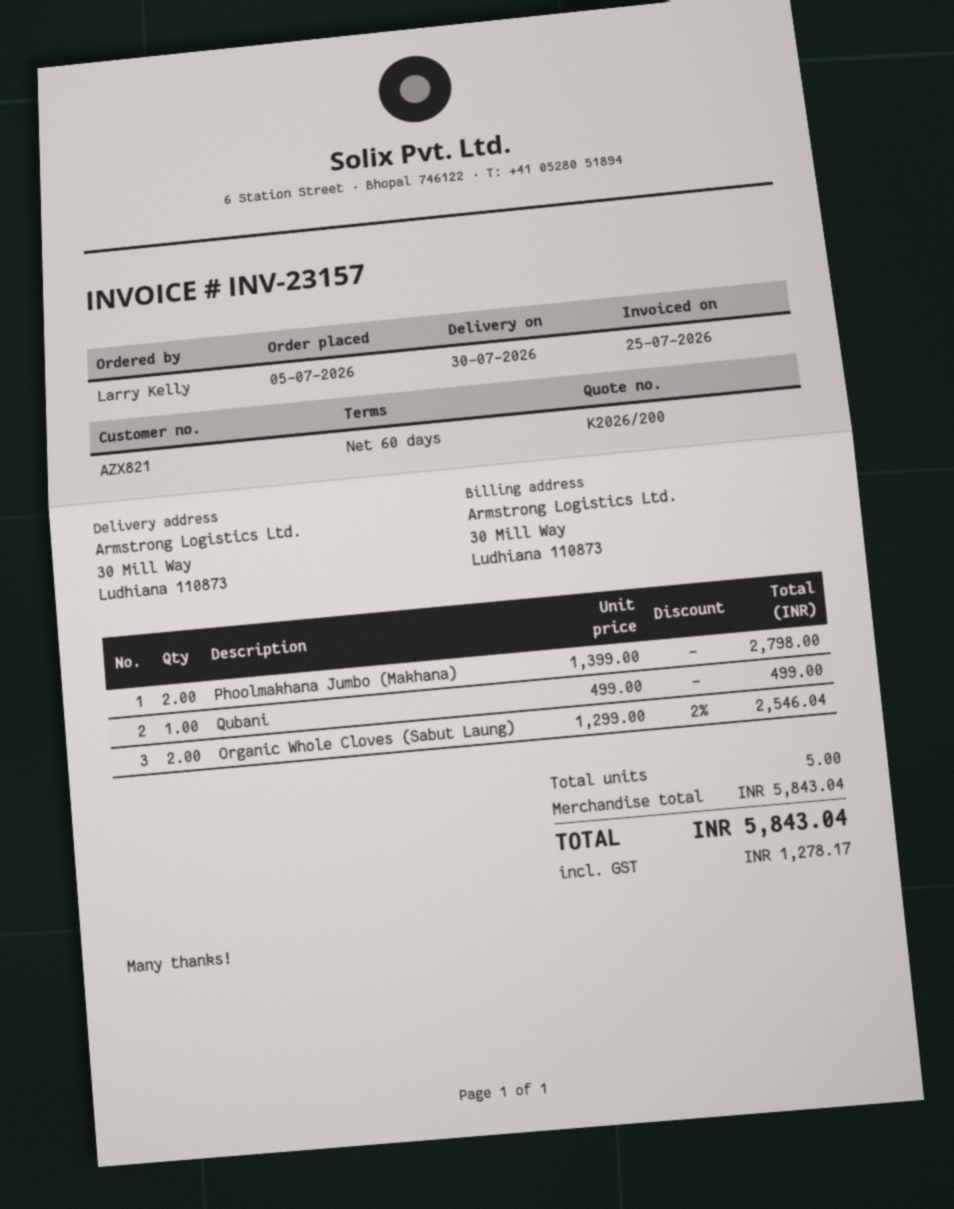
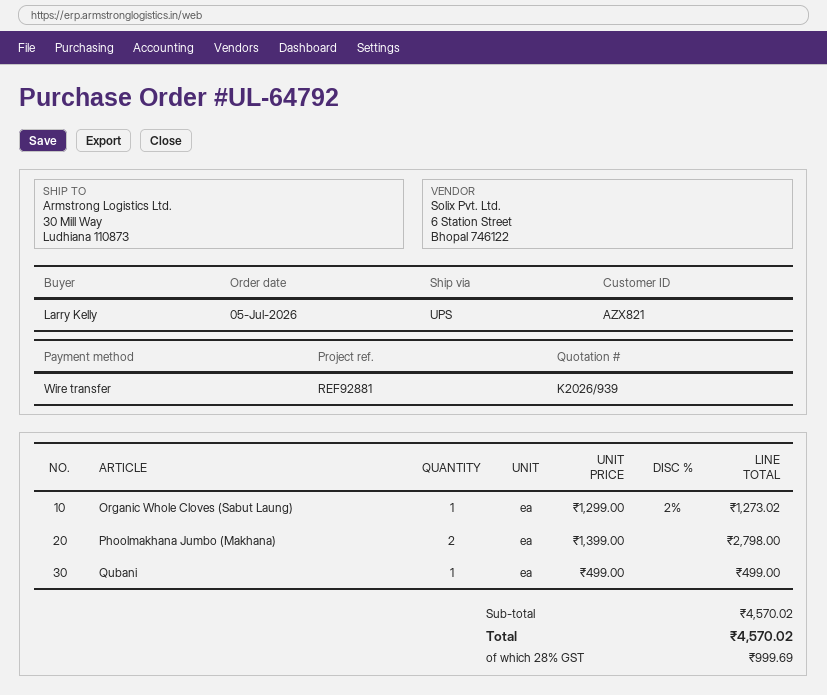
quote number: K2026/200 -> K2026/939
Organic Whole Cloves (Sabut Laung): 2 x 1299.00 - 2% = 2546.04 -> 1 x 1299.00 - 2% = 1273.02
subtotal: 5843.04 -> 4570.02
tax: 1278.17 -> 999.69
total: 5843.04 -> 4570.02

